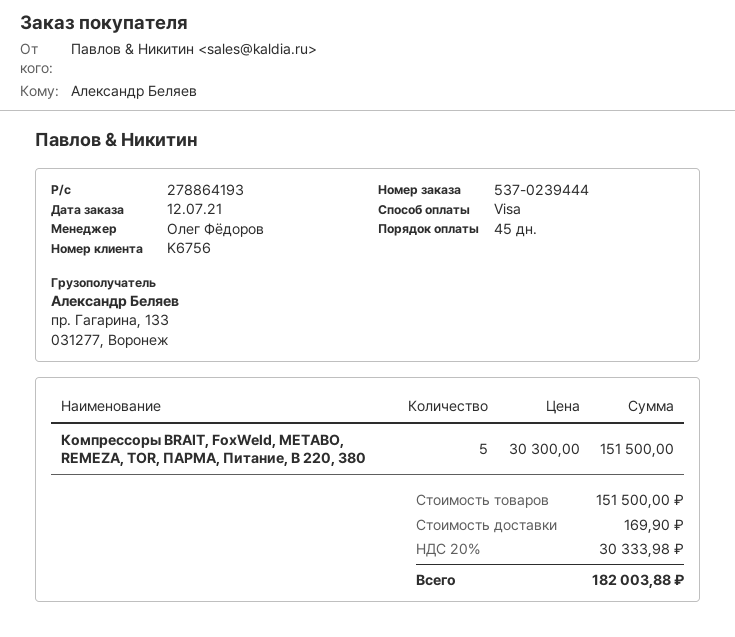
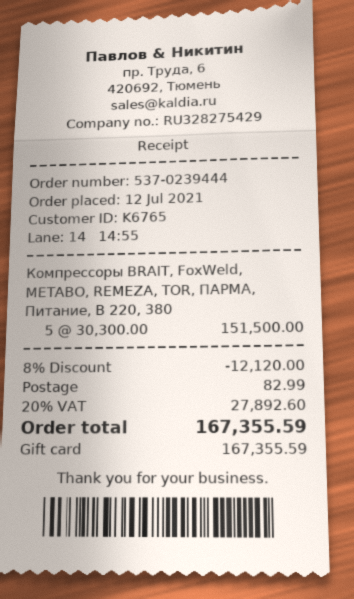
customer number: K6756 -> K6765
payment method: Visa -> gift card
discount: none -> 8% = 12120.00
shipping: 169.90 -> 82.99
tax: 20% = 30333.98 -> 20% = 27892.60
total: 182003.88 -> 167355.59

